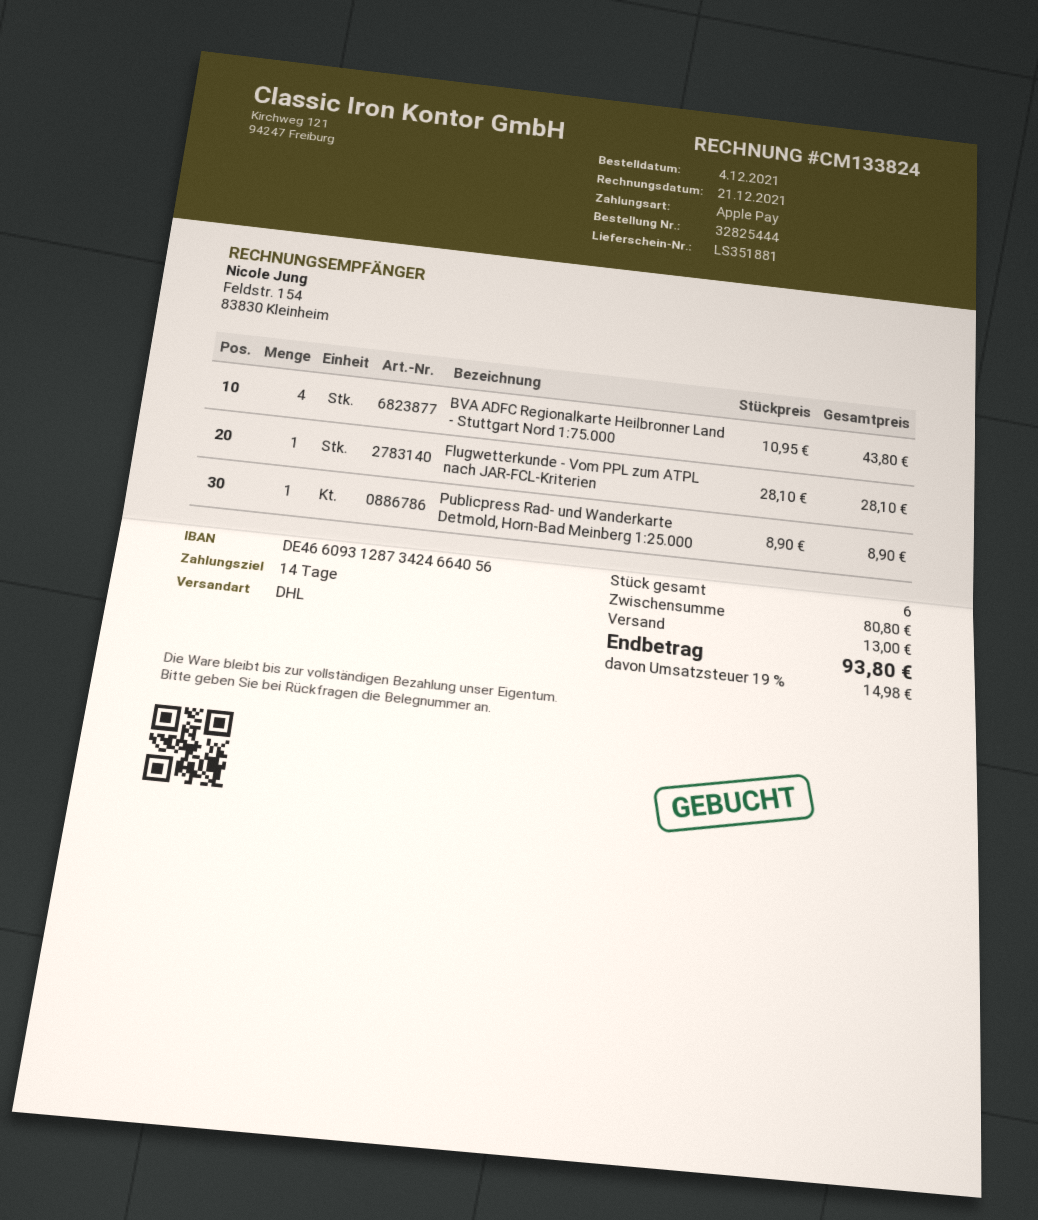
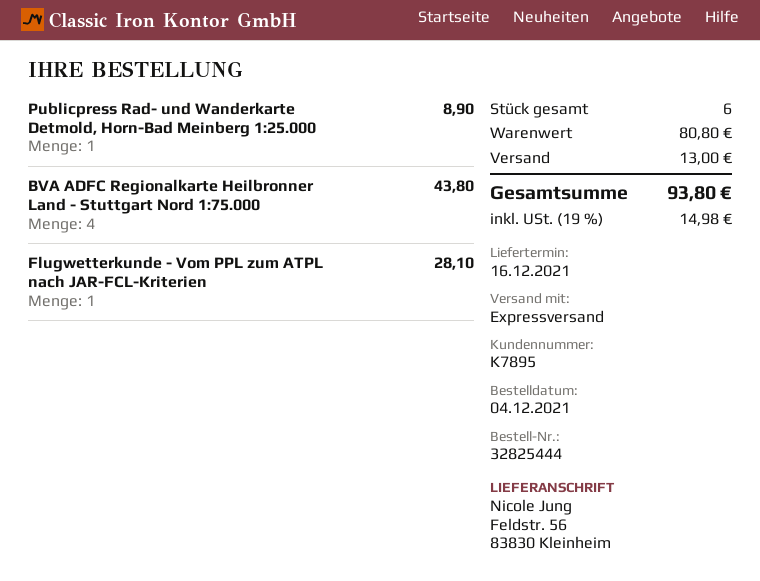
shipping method: DHL -> express

